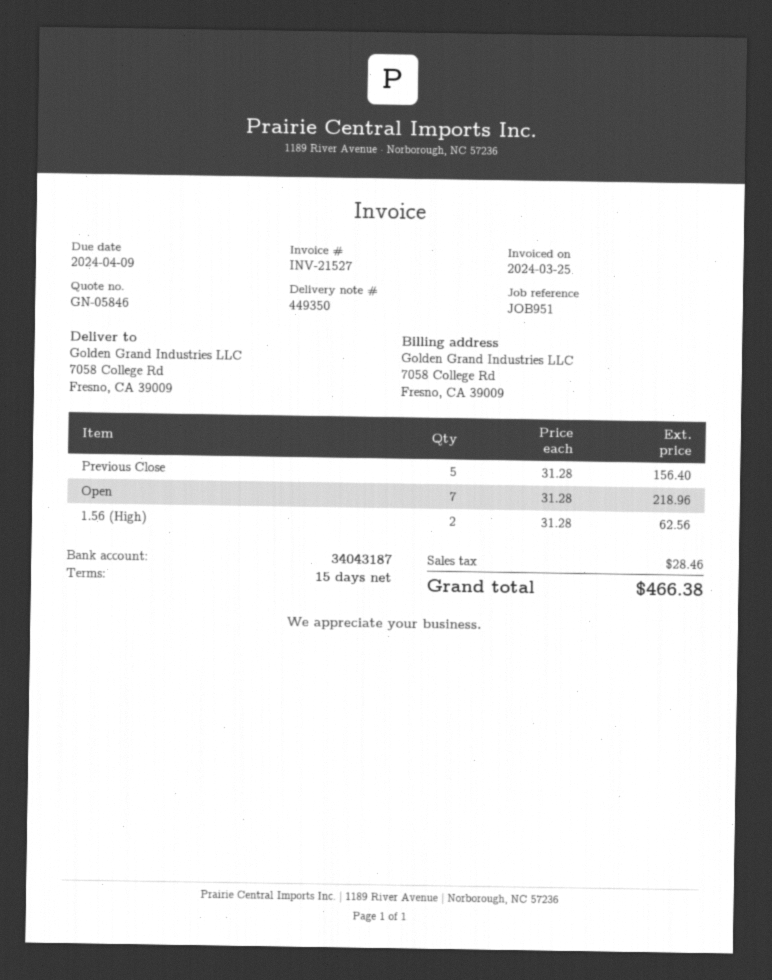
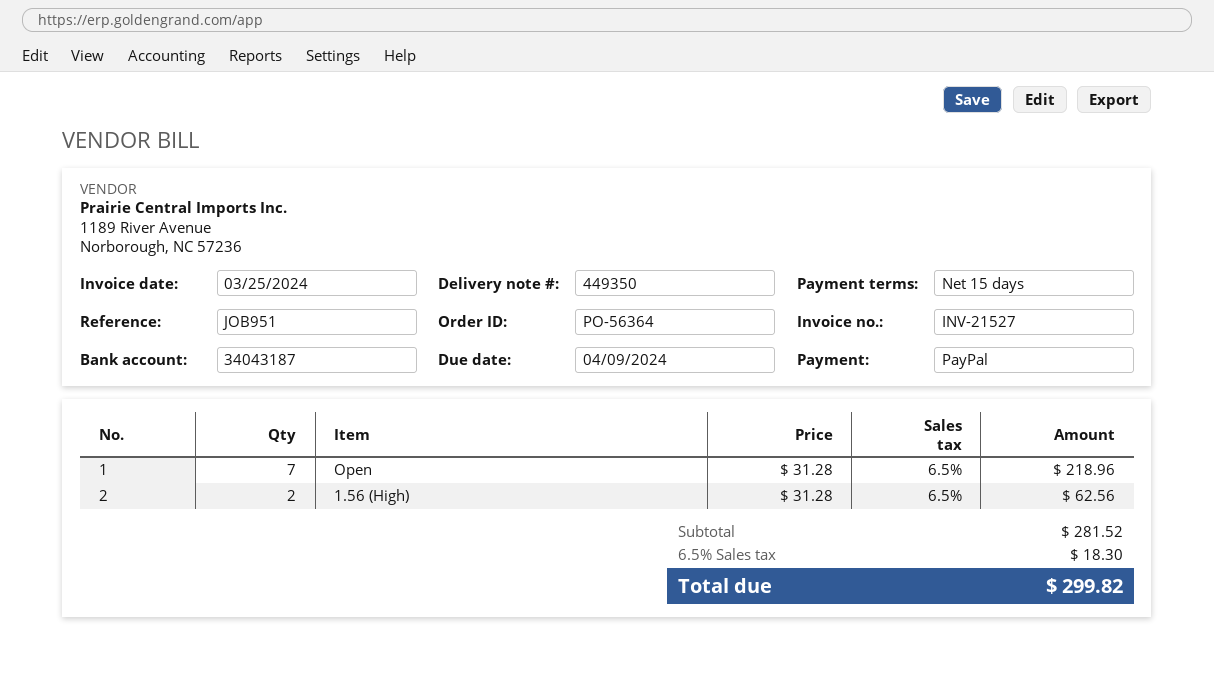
Previous Close: 5 x 31.28 = 156.40 -> none
tax: 28.46 -> 18.30
total: 466.38 -> 299.82

